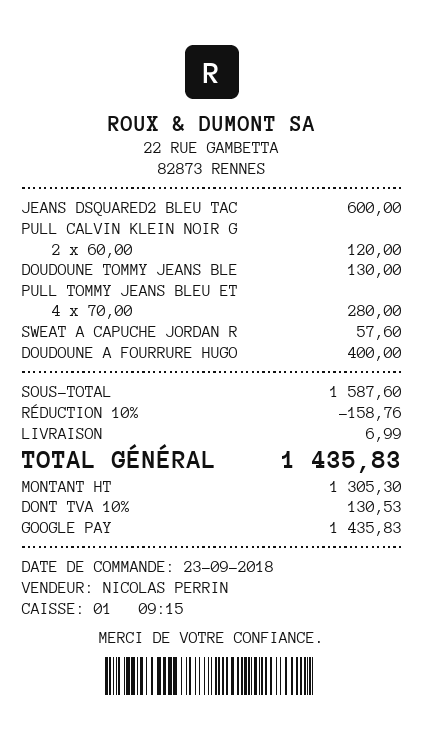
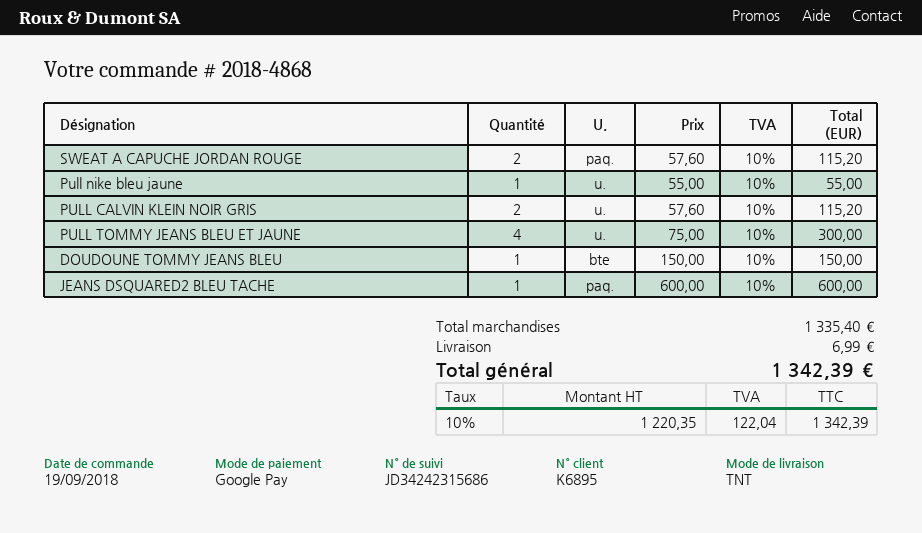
order date: 2018-09-23 -> 2018-09-19
PULL CALVIN KLEIN NOIR G: 2 x 60.00 = 120.00 -> 2 x 57.60 = 115.20
DOUDOUNE TOMMY JEANS BLE: 1 x 130.00 = 130.00 -> 1 x 150.00 = 150.00
PULL TOMMY JEANS BLEU ET: 4 x 70.00 = 280.00 -> 4 x 75.00 = 300.00
SWEAT A CAPUCHE JORDAN R: 1 x 57.60 = 57.60 -> 2 x 57.60 = 115.20
DOUDOUNE A FOURRURE HUGO: 1 x 400.00 = 400.00 -> none
Pull nike bleu jaune: none -> 1 x 55.00 = 55.00
subtotal: 1587.60 -> 1335.40
discount: 10% = 158.76 -> none
net: 1305.30 -> 1220.35
tax: 10% = 130.53 -> 10% = 122.04
total: 1435.83 -> 1342.39

